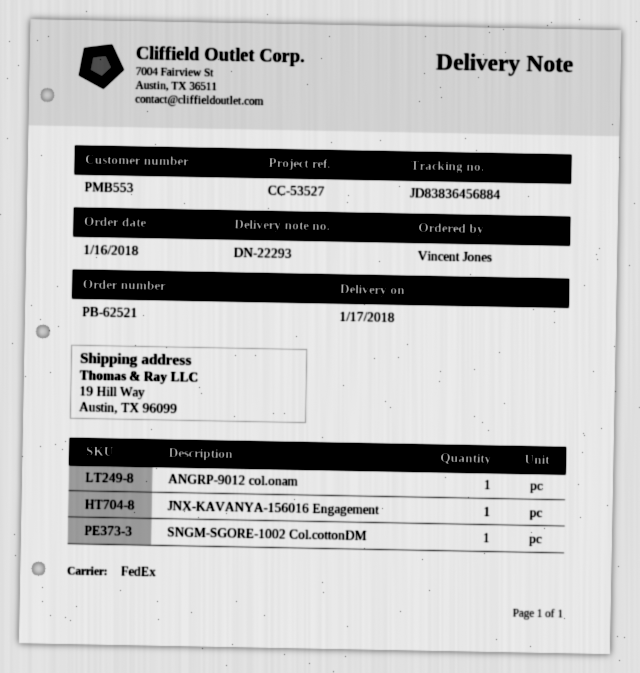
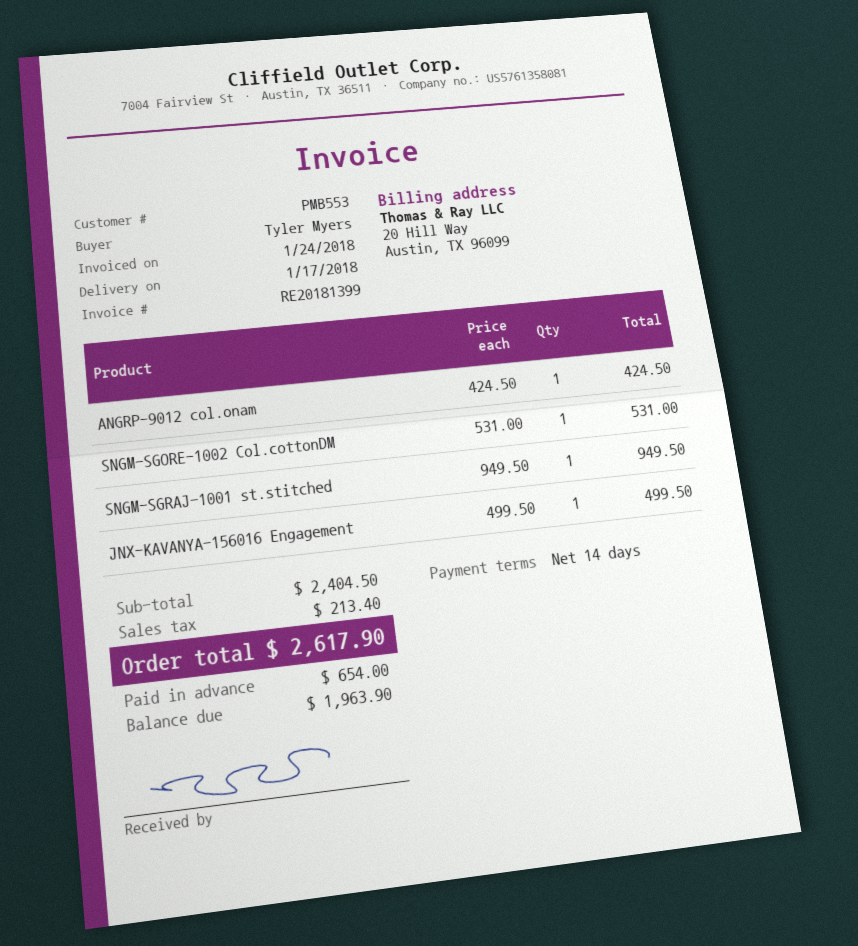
ordered by: Vincent Jones -> Tyler Myers
SNGM-SGRAJ-1001 st.stitched: none -> 1

